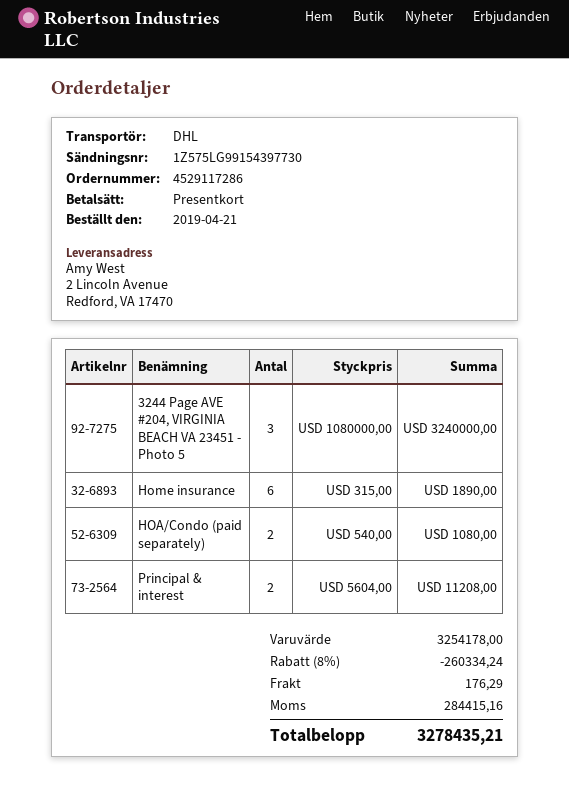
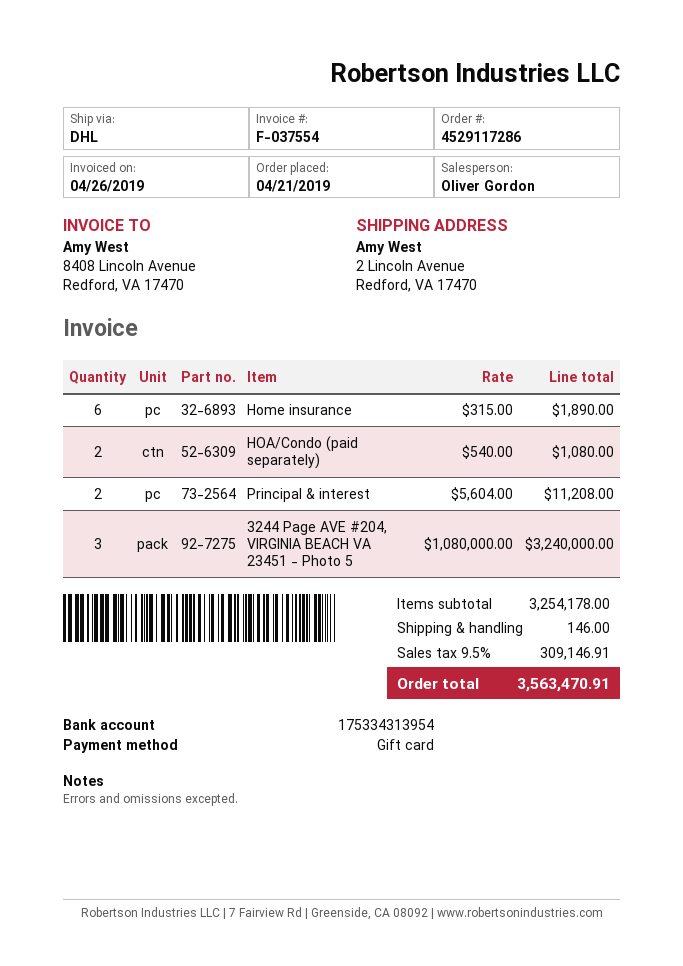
discount: 8% = 260334.24 -> none
shipping: 176.29 -> 146.00
tax: 284415.16 -> 309146.91
total: 3278435.21 -> 3563470.91

